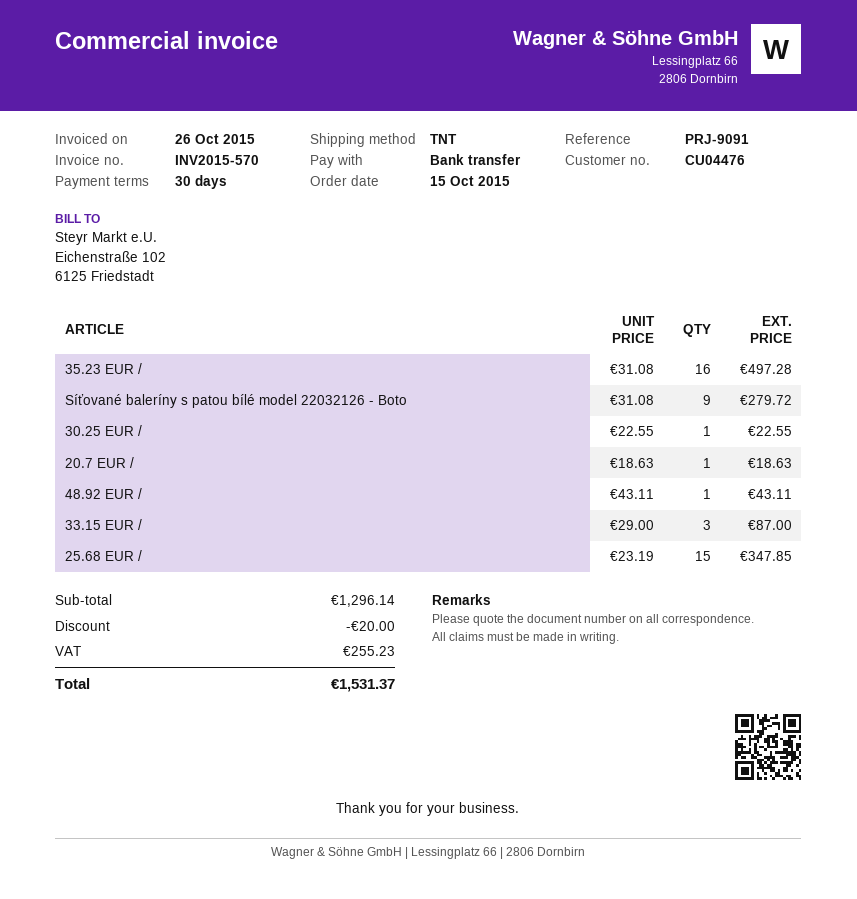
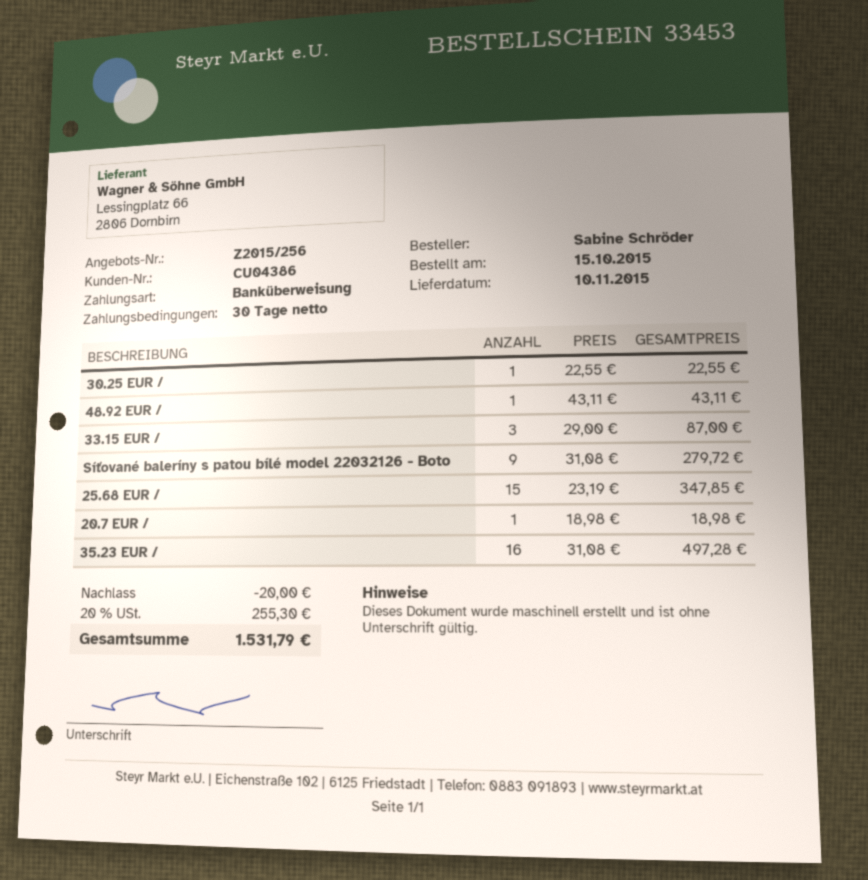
customer number: CU04476 -> CU04386
20.7 EUR /: 1 x 18.63 = 18.63 -> 1 x 18.98 = 18.98
tax: 255.23 -> 255.30
total: 1531.37 -> 1531.79

